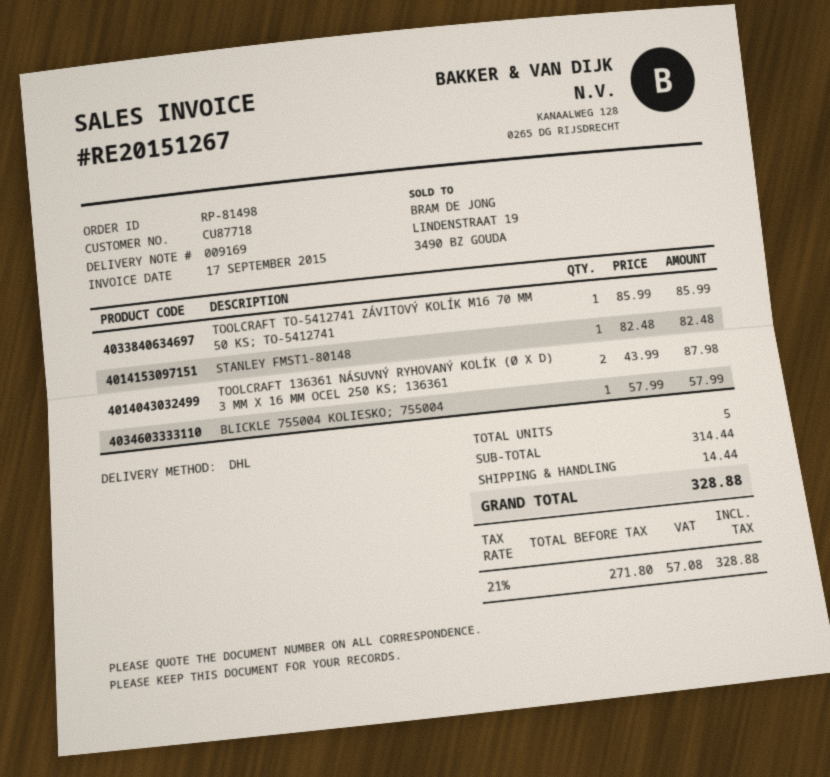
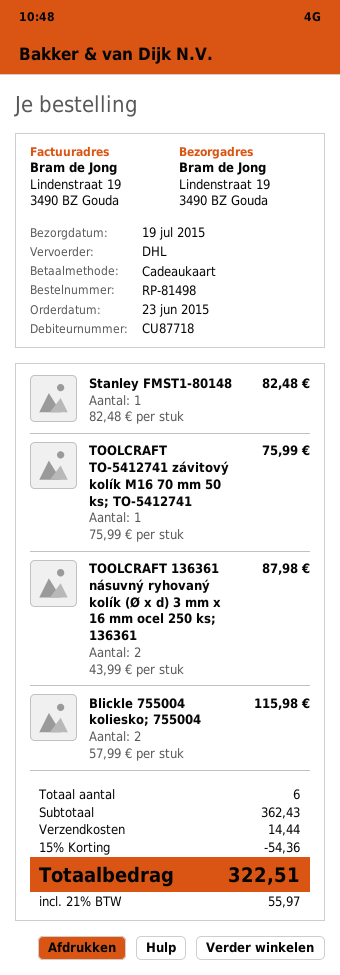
TOOLCRAFT TO-5412741 ZÁVITOVÝ KOLÍK M16 70 MM 50 KS; TO-5412741: 1 x 85.99 = 85.99 -> 1 x 75.99 = 75.99
BLICKLE 755004 KOLIESKO; 755004: 1 x 57.99 = 57.99 -> 2 x 57.99 = 115.98
total quantity: 5 -> 6
subtotal: 314.44 -> 362.43
discount: none -> 15% = 54.36
tax: 21% = 57.08 -> 21% = 55.97
total: 328.88 -> 322.51

